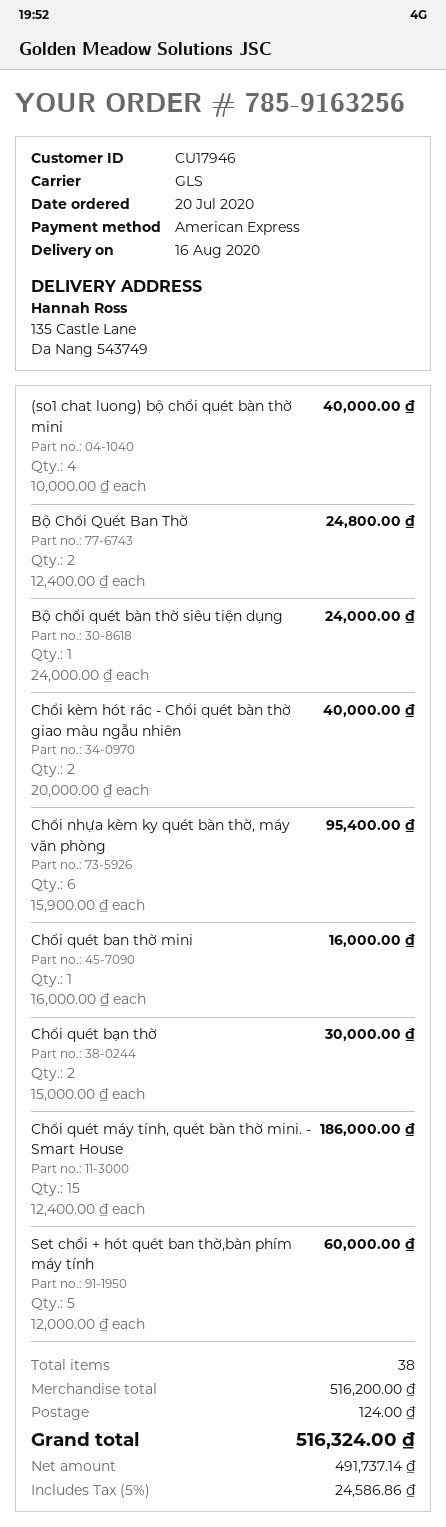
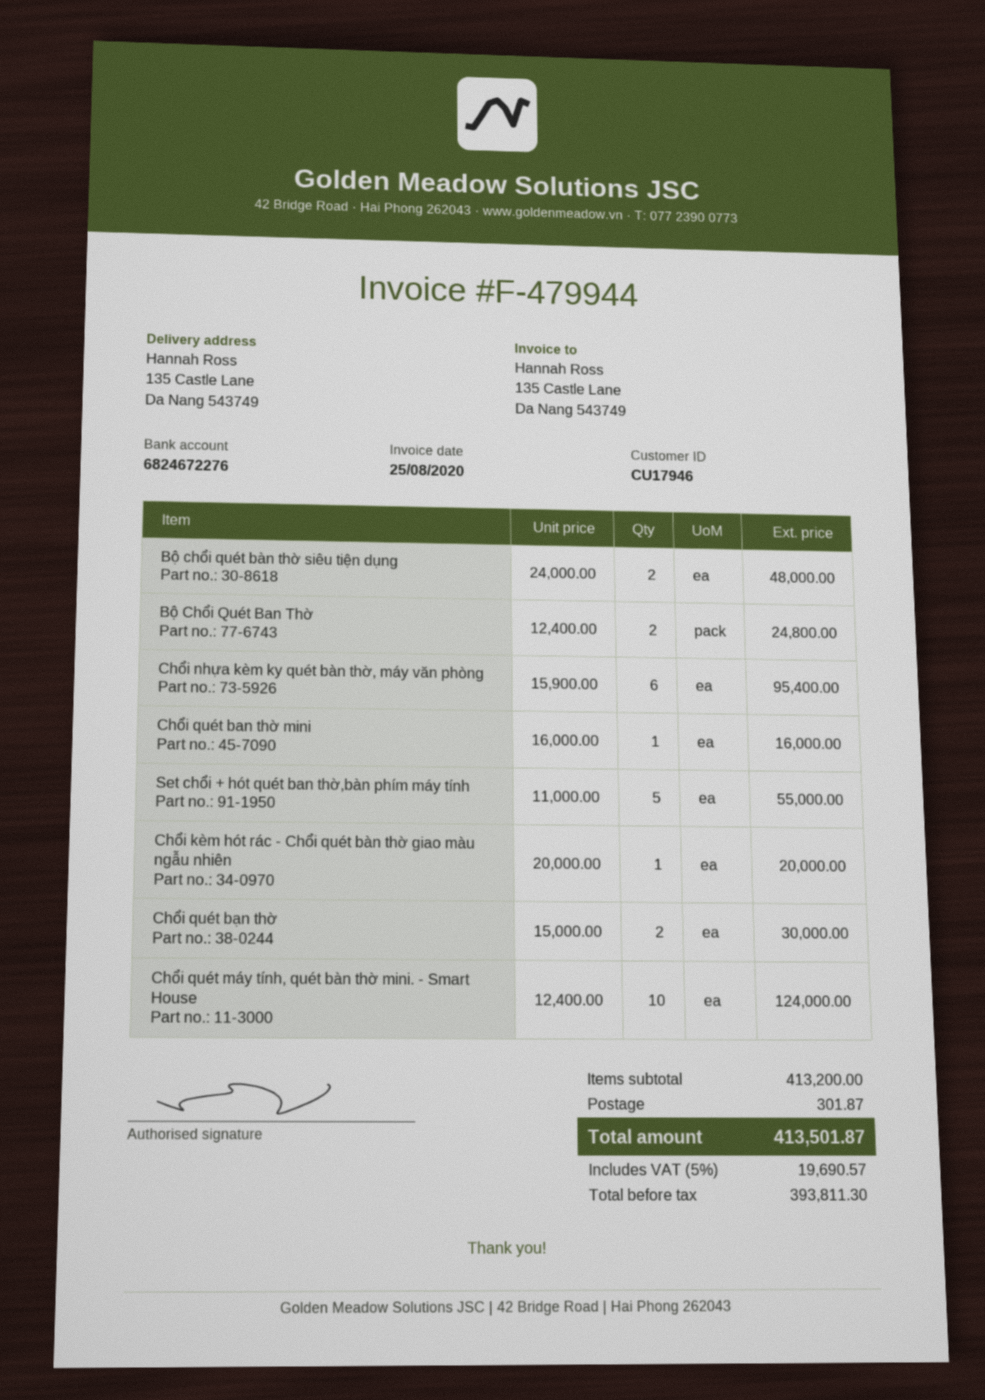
(so1 chat luong) bộ chổi quét bàn thờ mini: 4 x 10000.00 = 40000.00 -> none
Bộ chổi quét bàn thờ siêu tiện dụng: 1 x 24000.00 = 24000.00 -> 2 x 24000.00 = 48000.00
Chổi kèm hót rác - Chổi quét bàn thờ giao màu ngẫu nhiên: 2 x 20000.00 = 40000.00 -> 1 x 20000.00 = 20000.00
Chổi quét máy tính, quét bàn thờ mini. - Smart House: 15 x 12400.00 = 186000.00 -> 10 x 12400.00 = 124000.00
Set chổi + hót quét ban thờ,bàn phím máy tính: 5 x 12000.00 = 60000.00 -> 5 x 11000.00 = 55000.00
subtotal: 516200.00 -> 413200.00
shipping: 124.00 -> 301.87
net: 491737.14 -> 393811.30
tax: 5% = 24586.86 -> 5% = 19690.57
total: 516324.00 -> 413501.87

